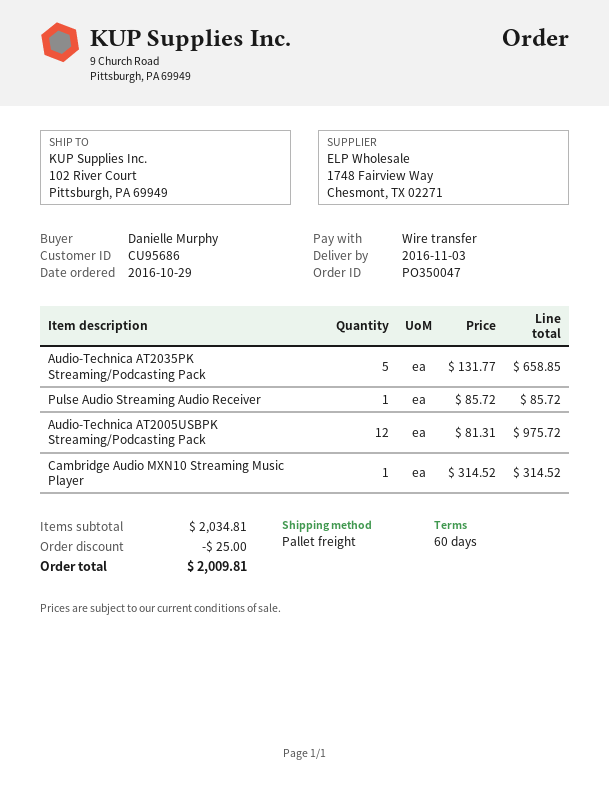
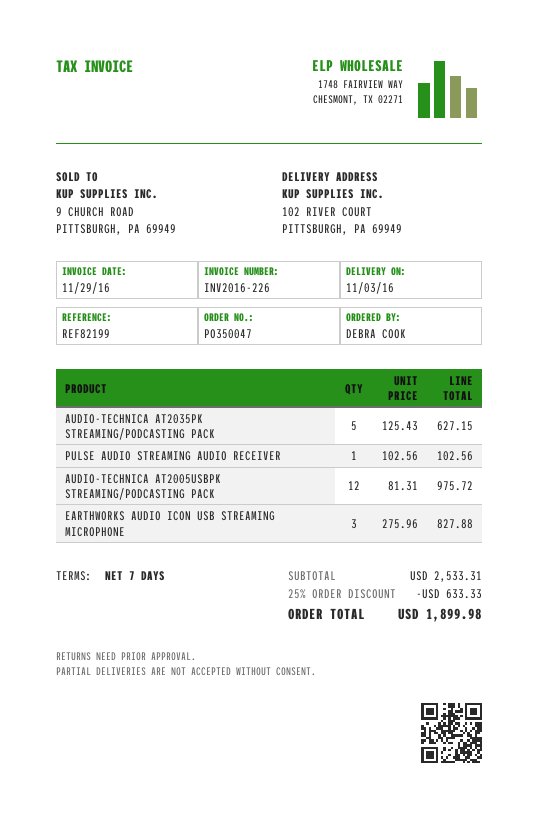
payment terms: 60 days -> 7 days
ordered by: Danielle Murphy -> DEBRA COOK
Audio-Technica AT2035PK Streaming/Podcasting Pack: 5 x 131.77 = 658.85 -> 5 x 125.43 = 627.15
Pulse Audio Streaming Audio Receiver: 1 x 85.72 = 85.72 -> 1 x 102.56 = 102.56
Cambridge Audio MXN10 Streaming Music Player: 1 x 314.52 = 314.52 -> none
EARTHWORKS AUDIO ICON USB STREAMING MICROPHONE: none -> 3 x 275.96 = 827.88
subtotal: 2034.81 -> 2533.31
discount: 25.00 -> 633.33
total: 2009.81 -> 1899.98

